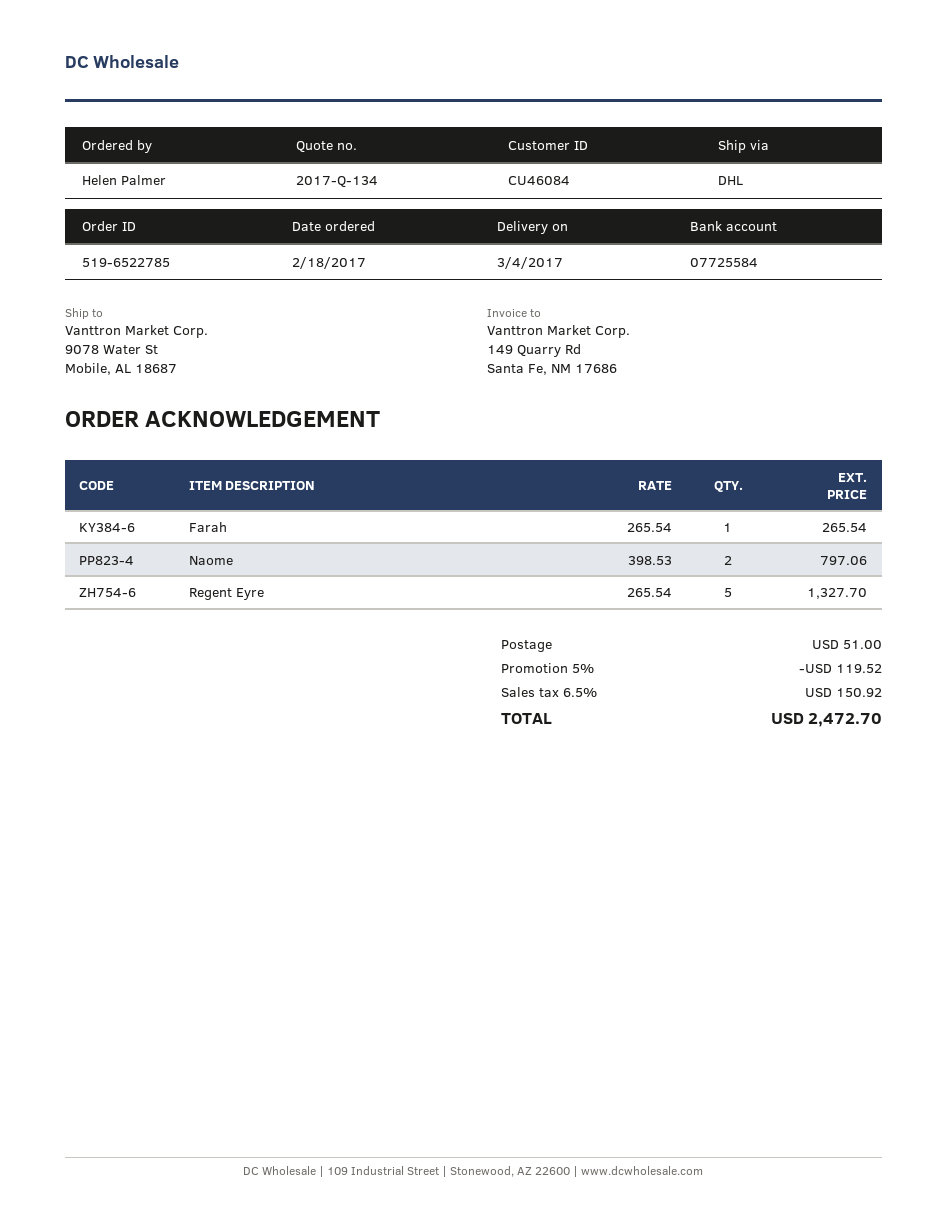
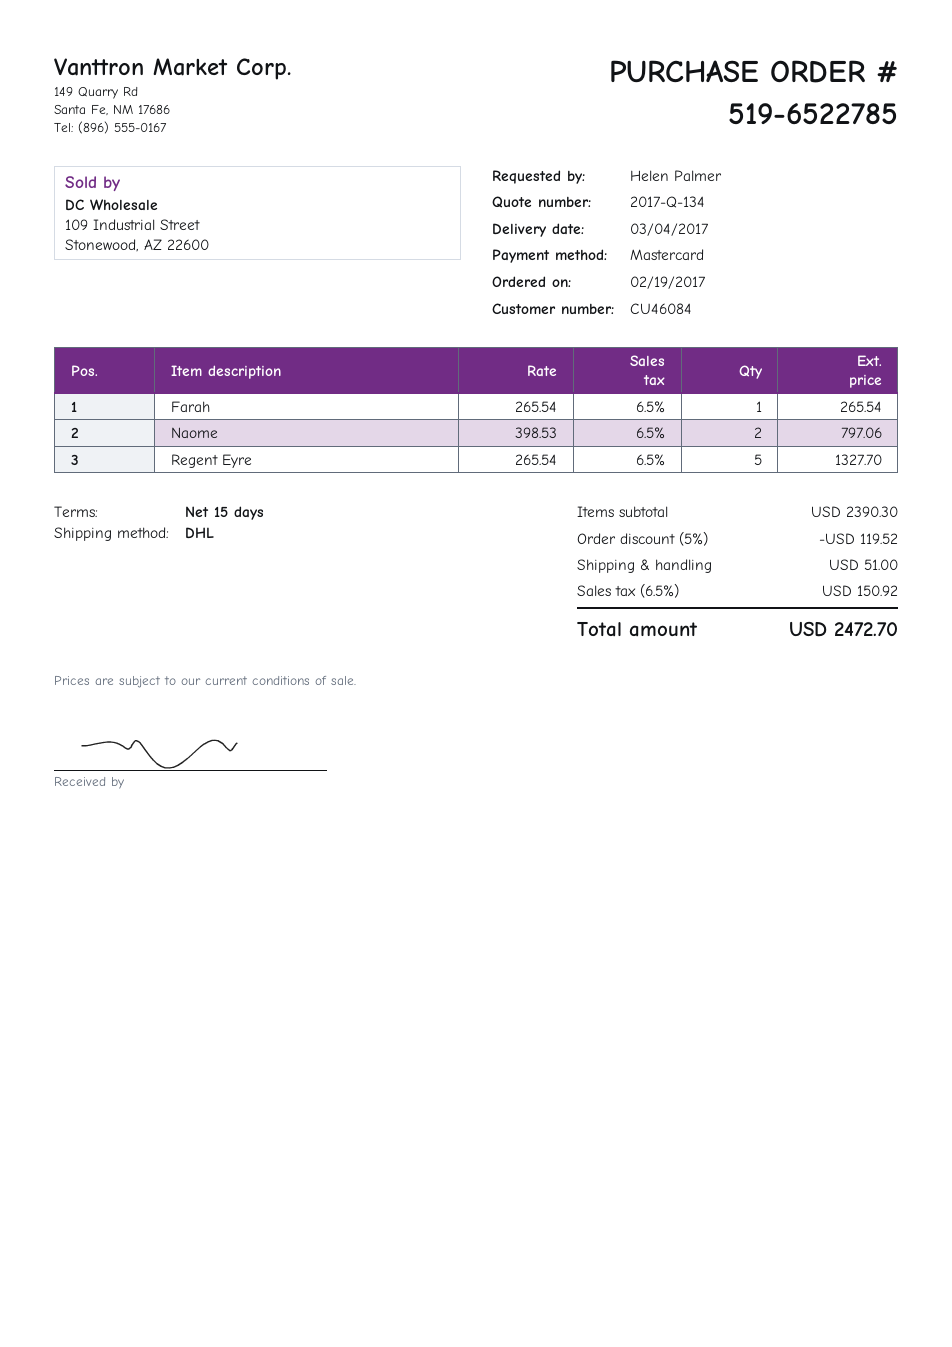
order date: 2017-02-18 -> 2017-02-19

